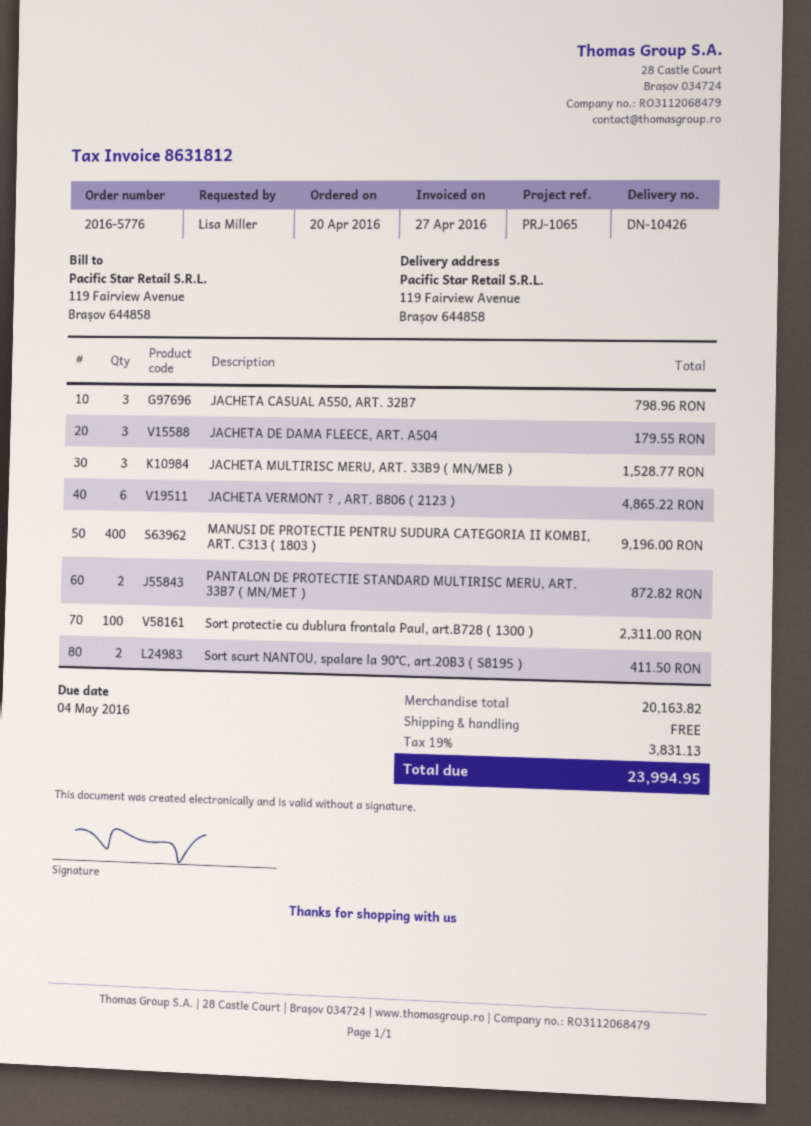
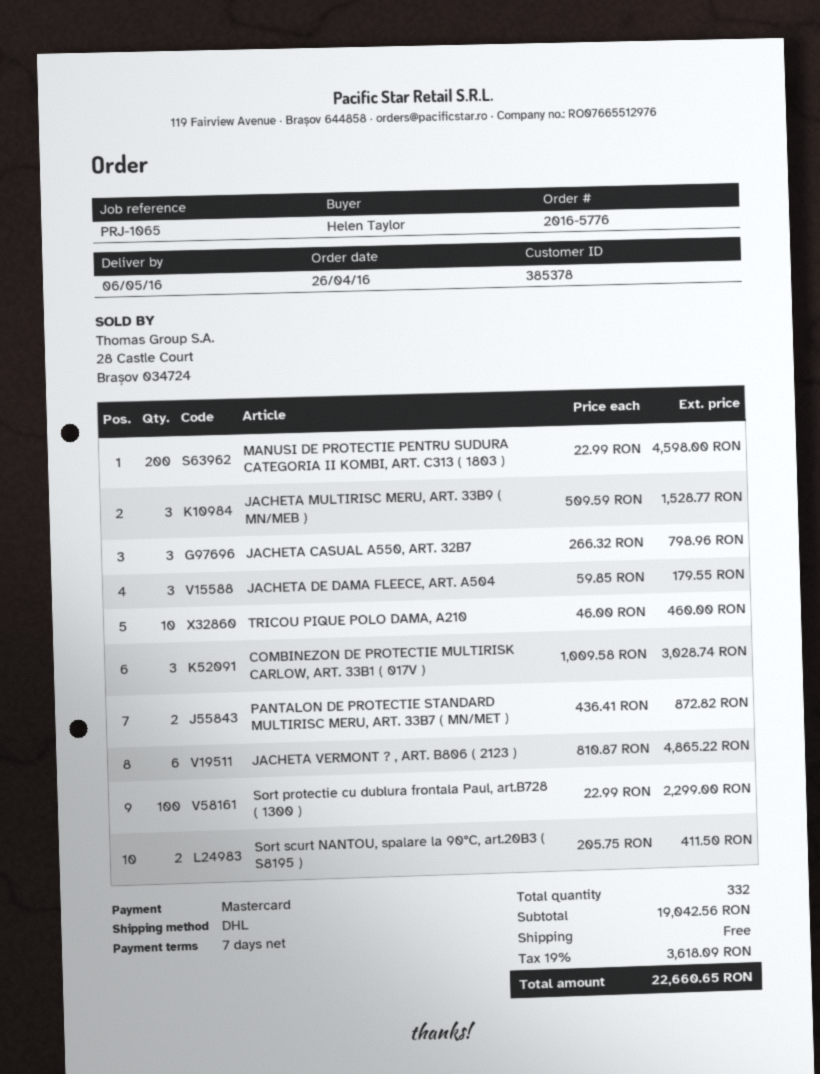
order date: 2016-04-20 -> 2016-04-26
ordered by: Lisa Miller -> Helen Taylor
MANUSI DE PROTECTIE PENTRU SUDURA CATEGORIA II KOMBI, ART. C313 ( 1803 ): 400 for 9196.00 -> 200 for 4598.00
Sort protectie cu dublura frontala Paul, art.B728 ( 1300 ): 100 for 2311.00 -> 100 for 2299.00
TRICOU PIQUE POLO DAMA, A210: none -> 10 for 460.00
COMBINEZON DE PROTECTIE MULTIRISK CARLOW, ART. 33B1 ( 017V ): none -> 3 for 3028.74
subtotal: 20163.82 -> 19042.56
tax: 19% = 3831.13 -> 19% = 3618.09
total: 23994.95 -> 22660.65

